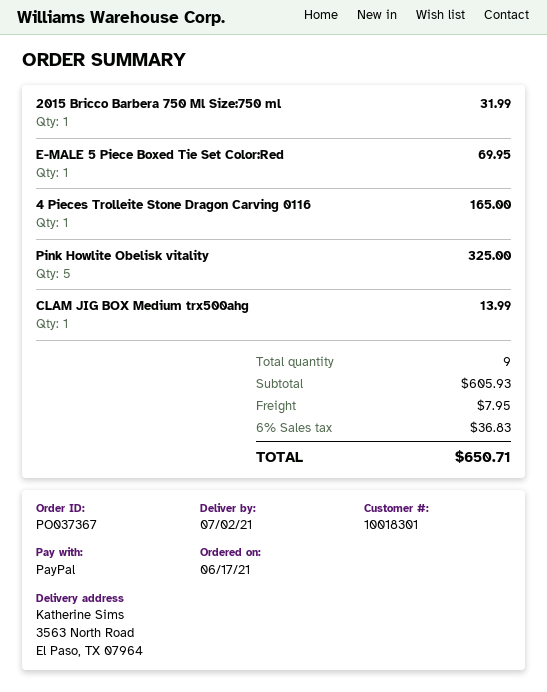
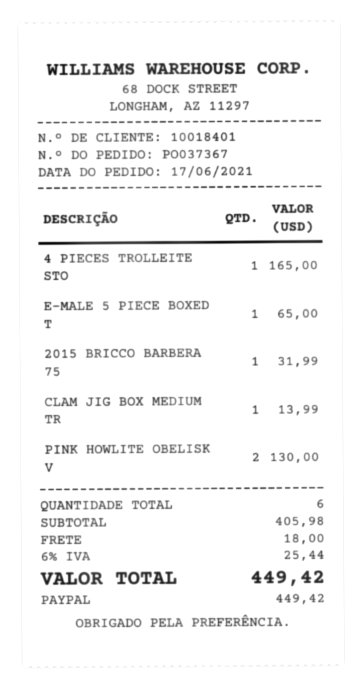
customer number: 10018301 -> 10018401
E-MALE 5 Piece Boxed Tie Set Color:Red: 1 for 69.95 -> 1 for 65.00
Pink Howlite Obelisk vitality: 5 for 325.00 -> 2 for 130.00
total quantity: 9 -> 6
subtotal: 605.93 -> 405.98
shipping: 7.95 -> 18.00
tax: 6% = 36.83 -> 6% = 25.44
total: 650.71 -> 449.42

